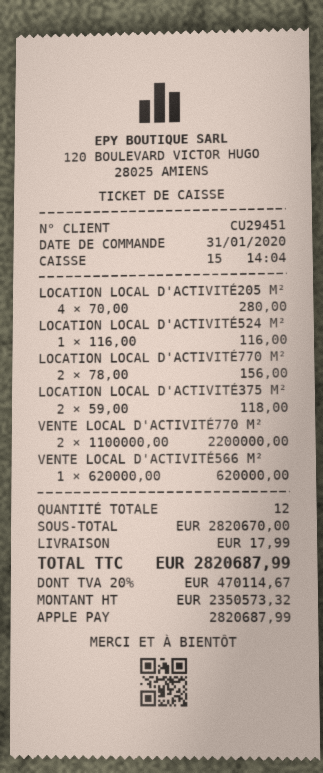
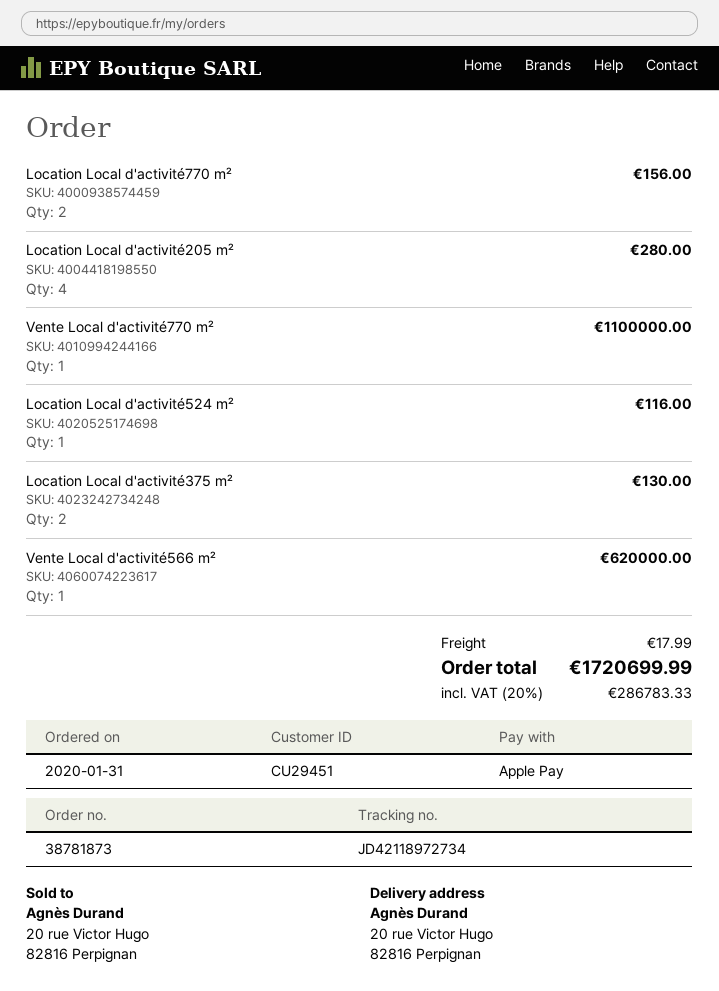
LOCATION LOCAL D'ACTIVITÉ375 M²: 2 for 118.00 -> 2 for 130.00
VENTE LOCAL D'ACTIVITÉ770 M²: 2 for 2200000.00 -> 1 for 1100000.00
tax: 20% = 470114.67 -> 20% = 286783.33
total: 2820687.99 -> 1720699.99

